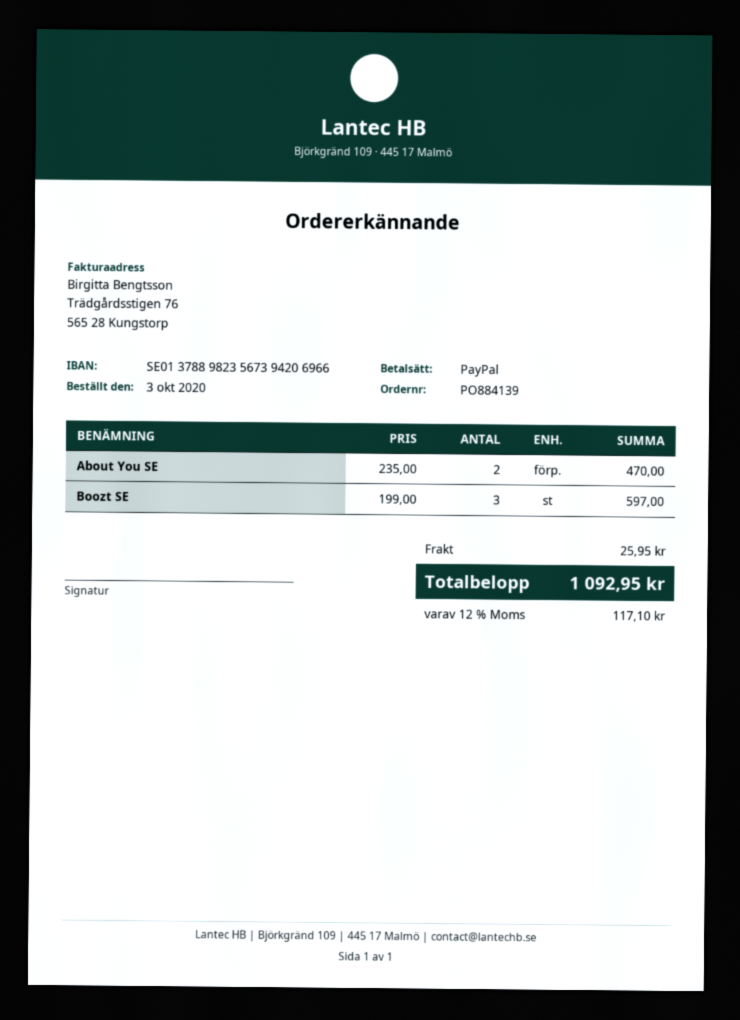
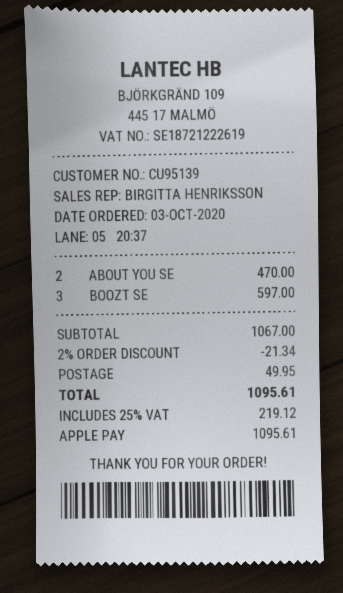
payment method: PayPal -> Apple Pay
discount: none -> 2% = 21.34
shipping: 25.95 -> 49.95
tax: 12% = 117.10 -> 25% = 219.12
total: 1092.95 -> 1095.61

